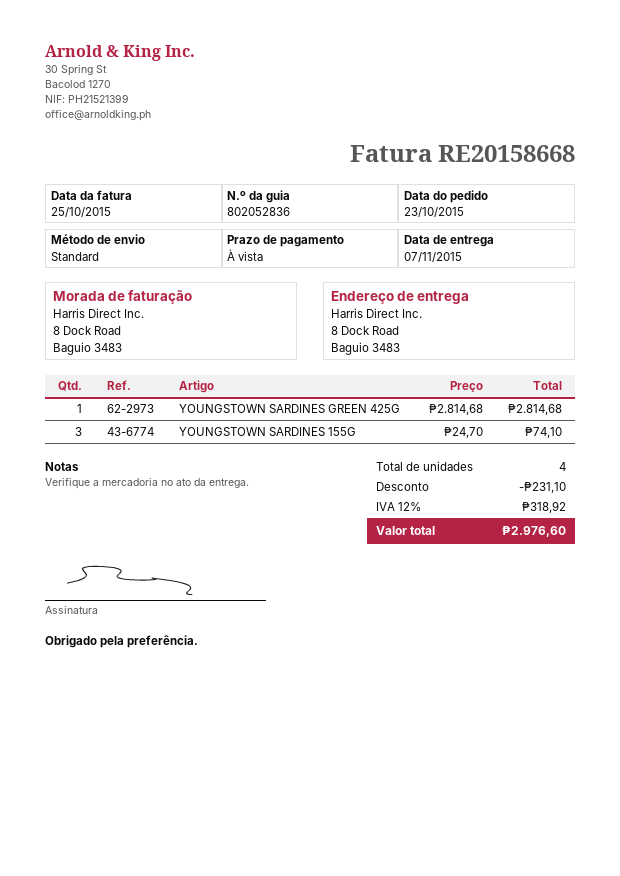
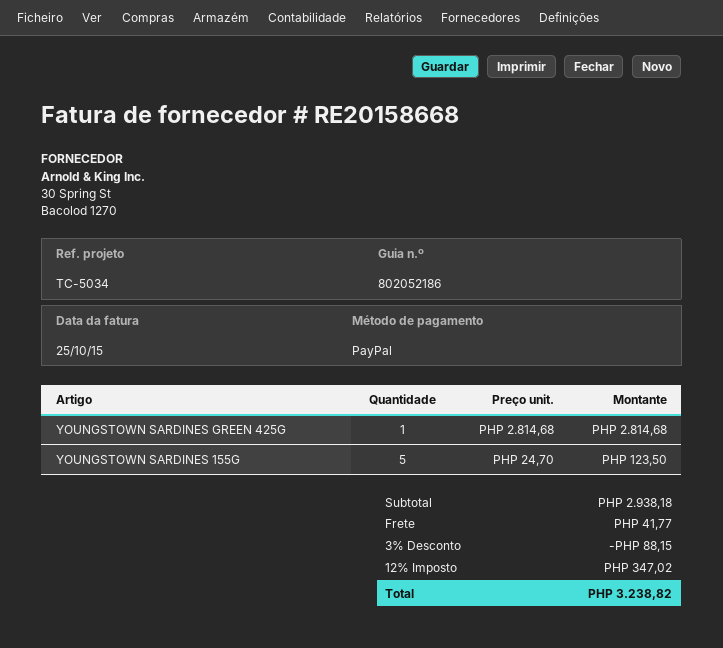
delivery note number: 802052836 -> 802052186
YOUNGSTOWN SARDINES 155G: 3 x 24.70 = 74.10 -> 5 x 24.70 = 123.50
discount: 231.10 -> 88.15
shipping: none -> 41.77
tax: 12% = 318.92 -> 12% = 347.02
total: 2976.60 -> 3238.82

